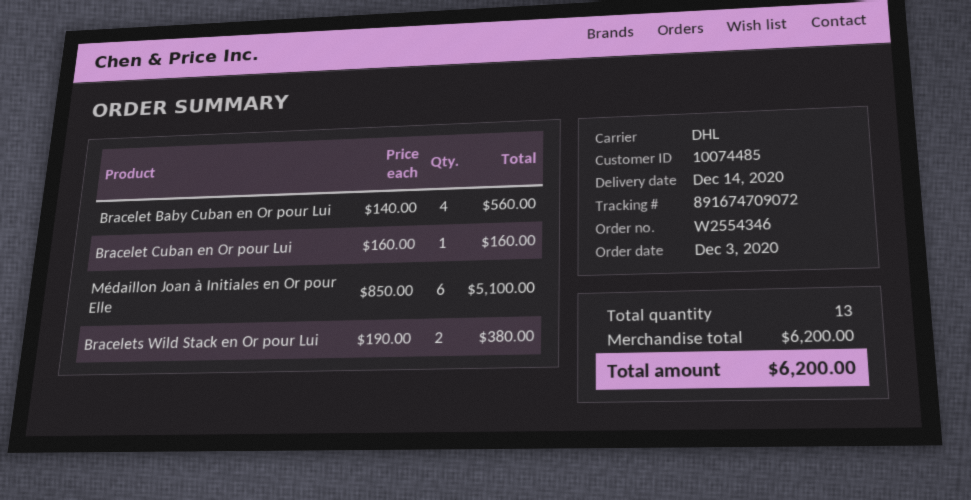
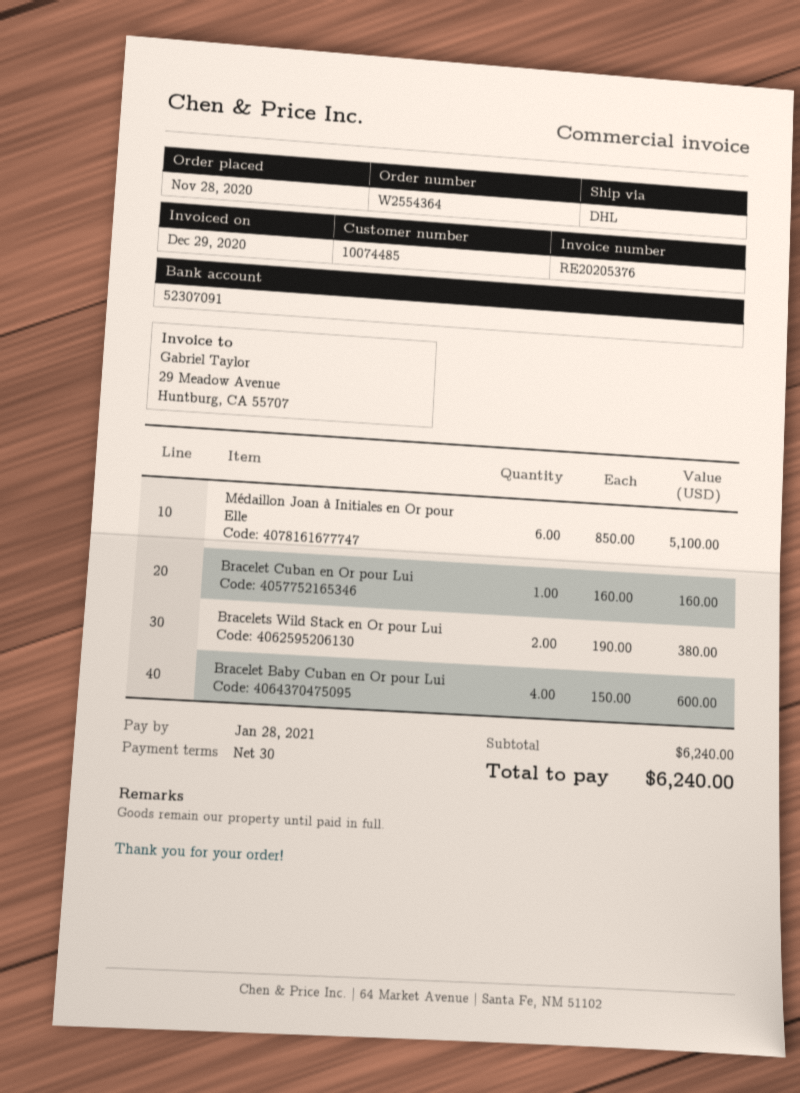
order number: W2554346 -> W2554364
order date: 2020-12-03 -> 2020-11-28
Bracelet Baby Cuban en Or pour Lui: 4 x 140.00 = 560.00 -> 4 x 150.00 = 600.00
subtotal: 6200.00 -> 6240.00
total: 6200.00 -> 6240.00

